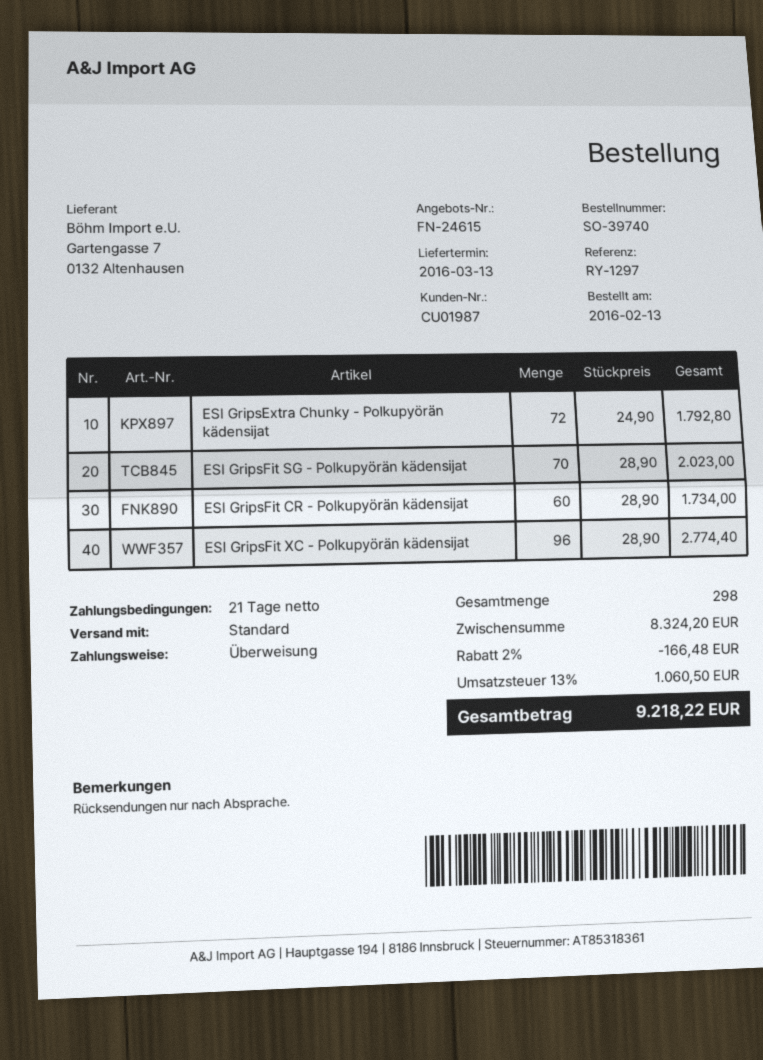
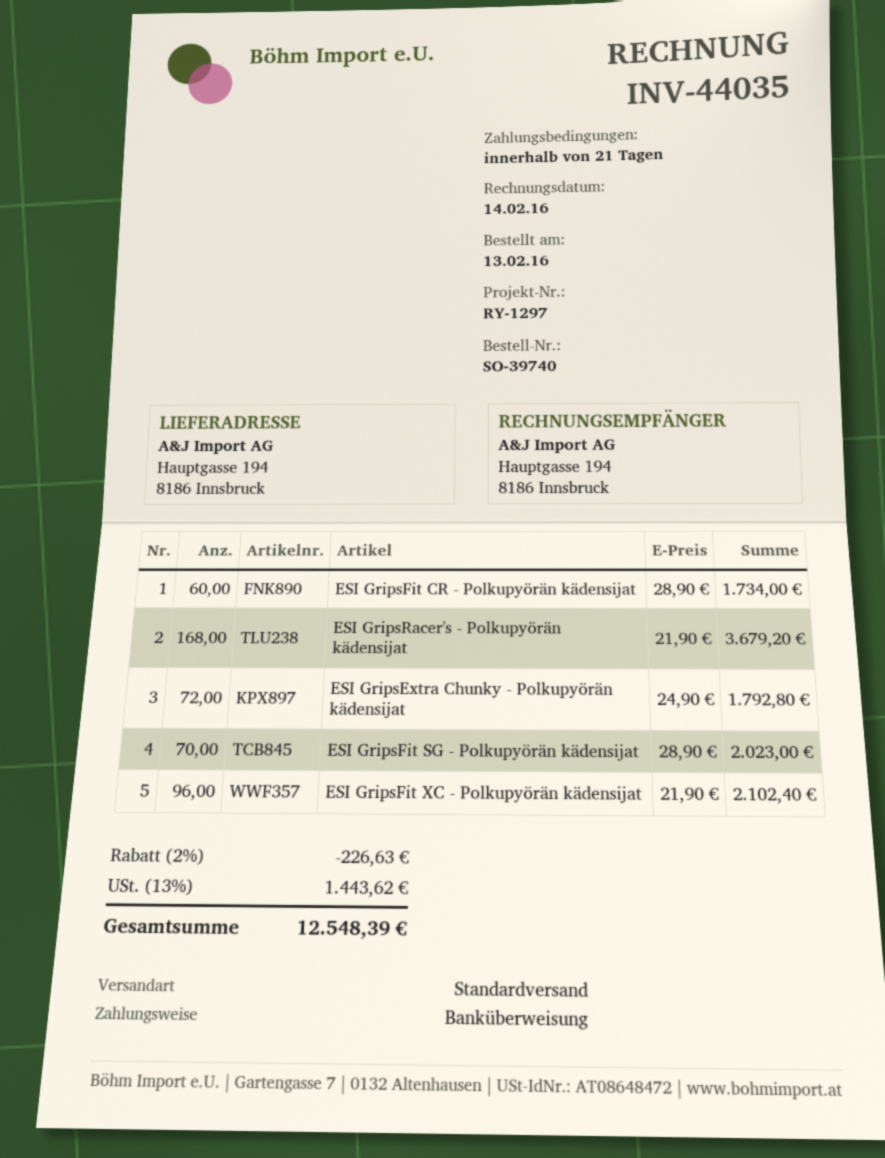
ESI GripsFit XC - Polkupyörän kädensijat: 96 x 28.90 = 2774.40 -> 96 x 21.90 = 2102.40
ESI GripsRacer's - Polkupyörän kädensijat: none -> 168 x 21.90 = 3679.20
discount: 2% = 166.48 -> 2% = 226.63
tax: 13% = 1060.50 -> 13% = 1443.62
total: 9218.22 -> 12548.39

